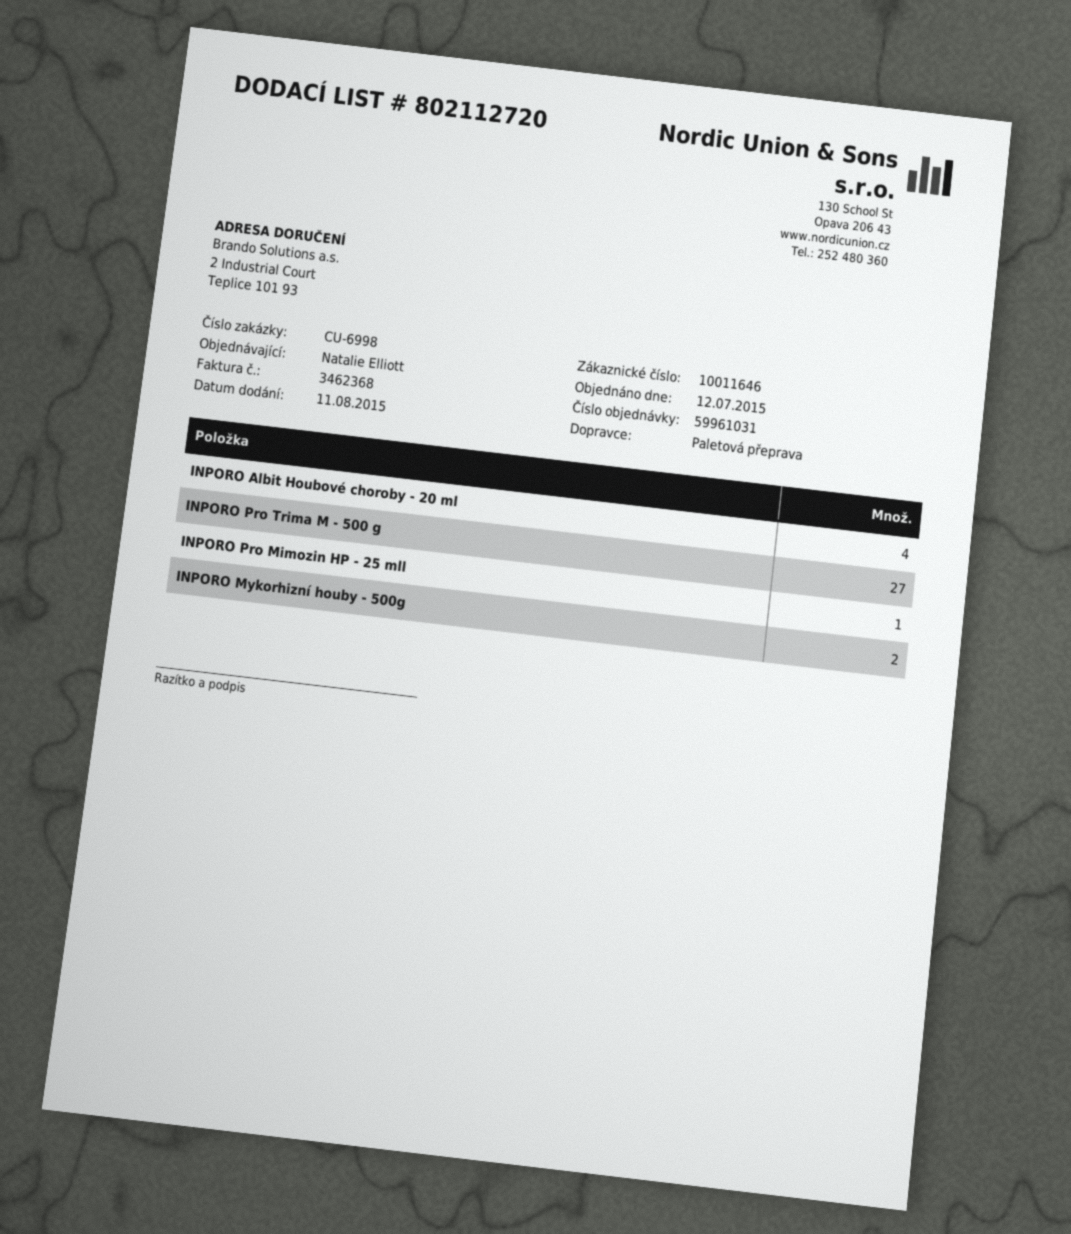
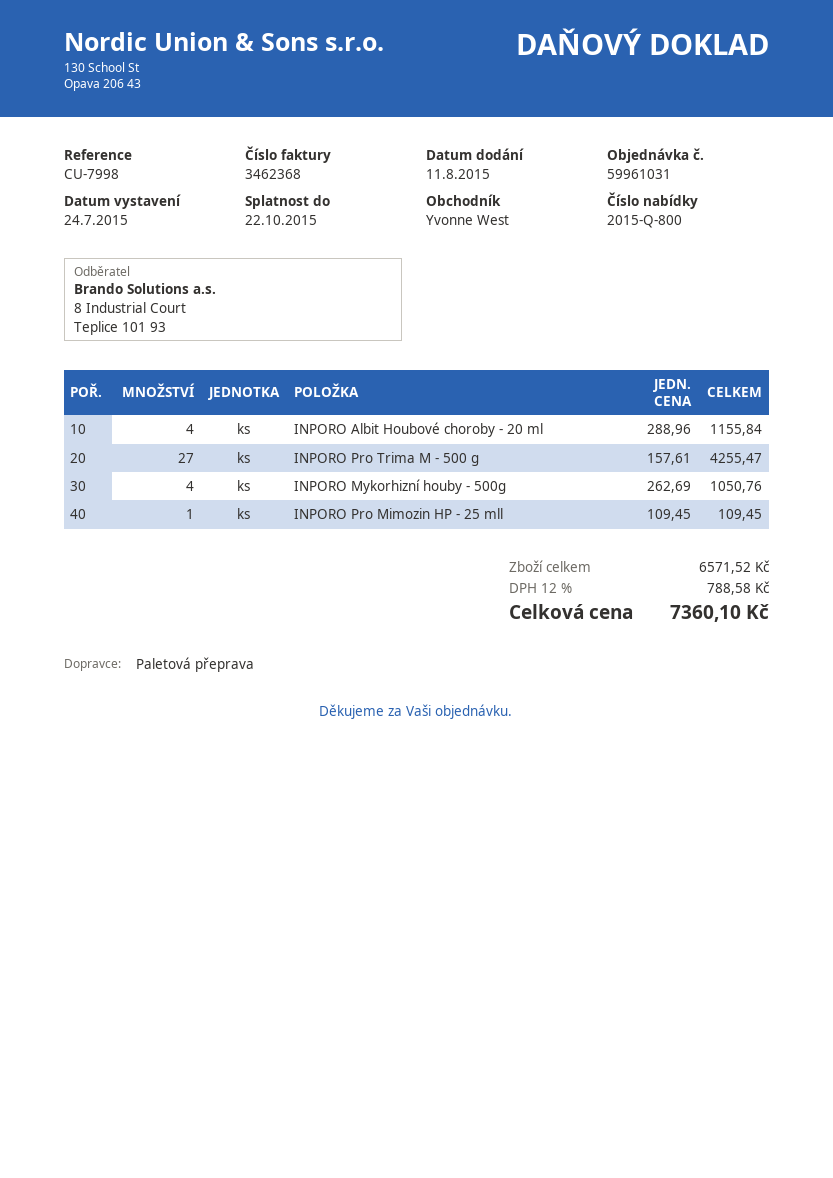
reference: CU-6998 -> CU-7998
INPORO Mykorhizní houby - 500g: 2 -> 4

